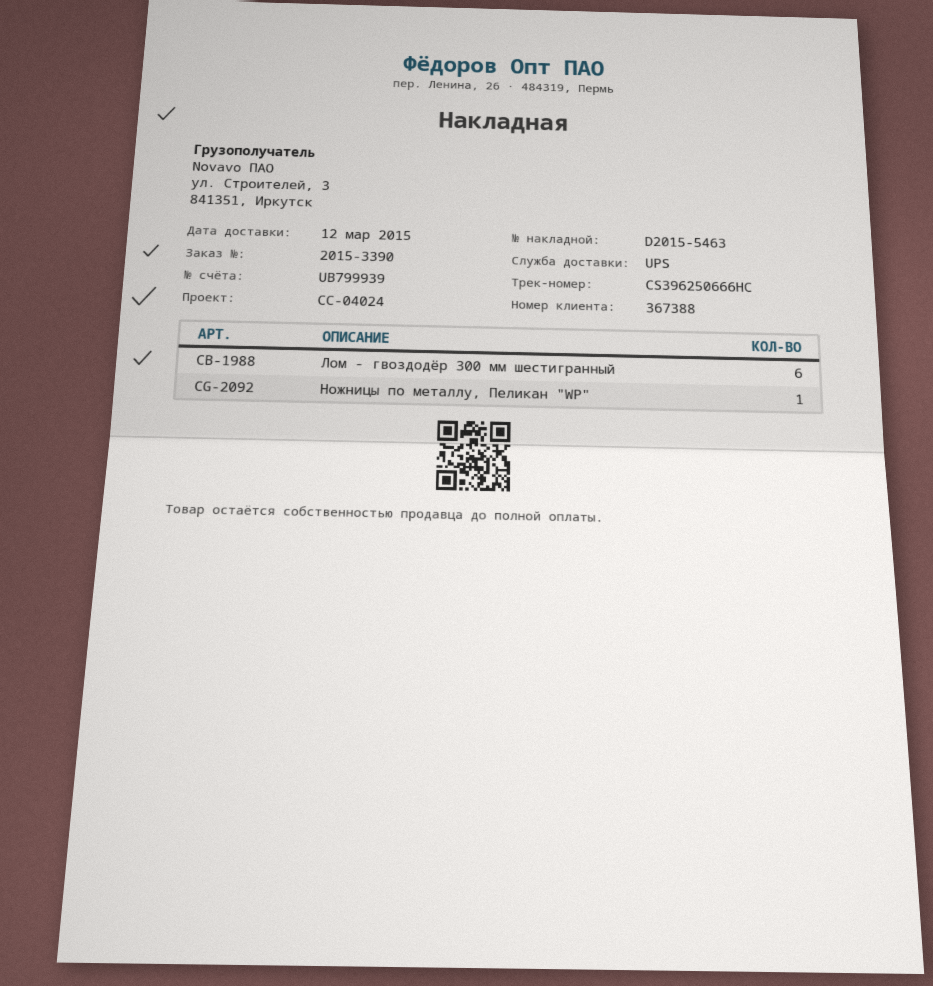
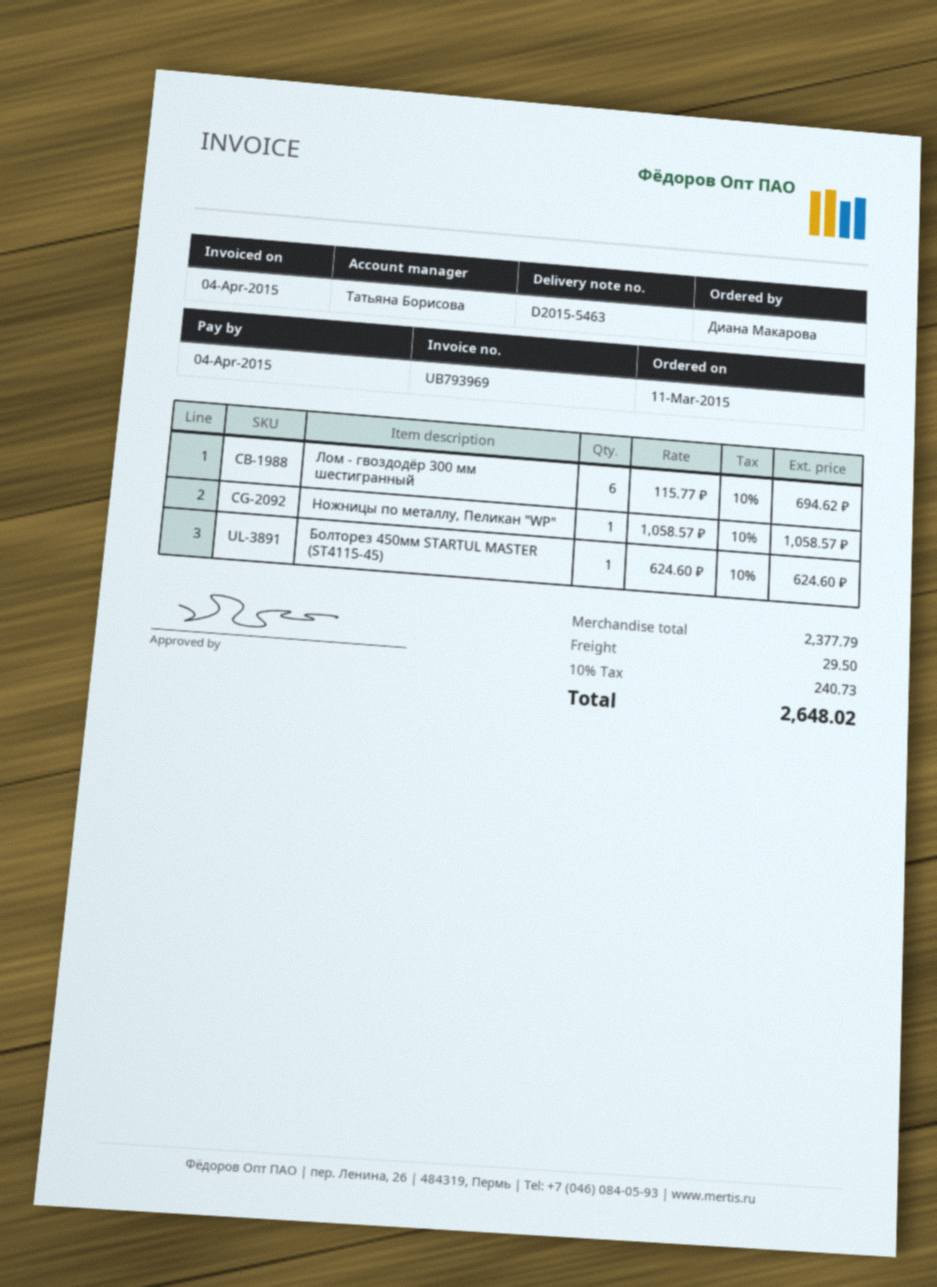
invoice number: UB799939 -> UB793969
Болторез 450мм STARTUL MASTER (ST4115-45): none -> 1

